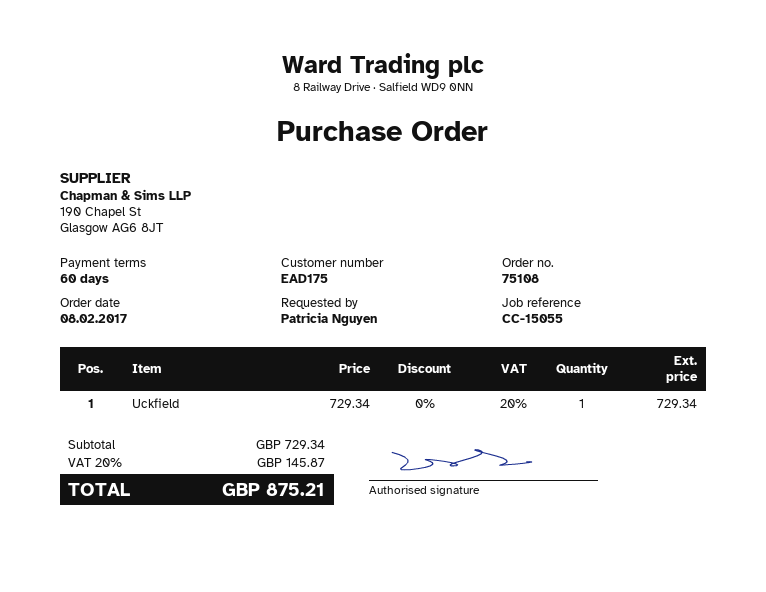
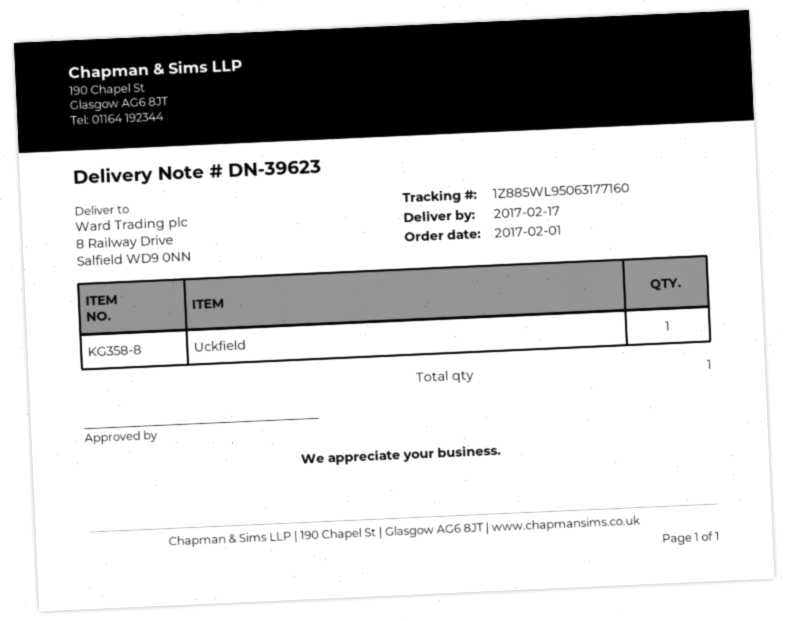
order date: 2017-02-08 -> 2017-02-01

